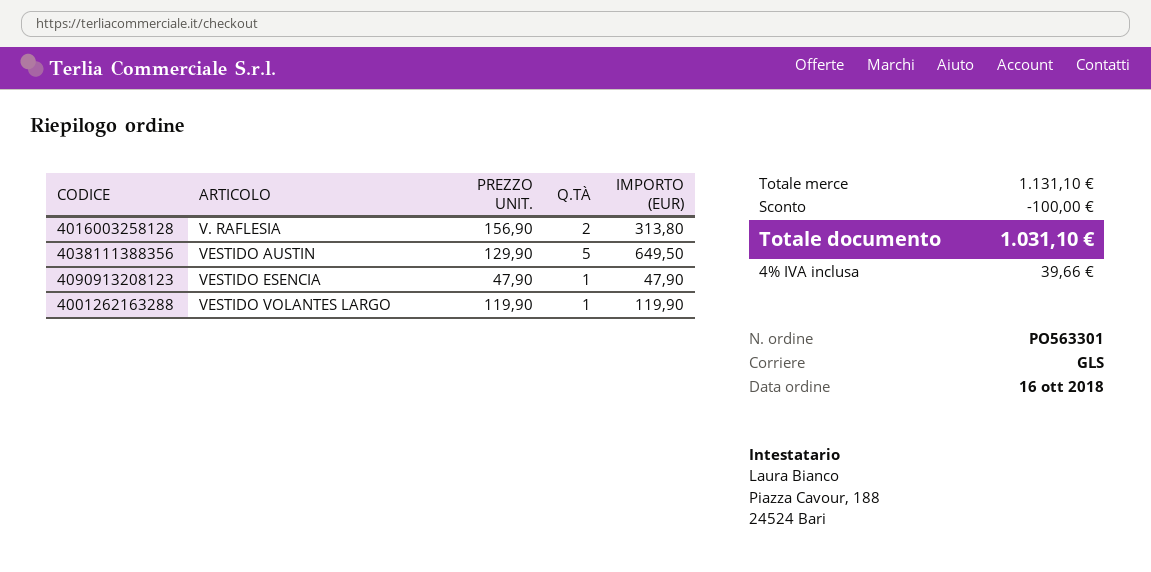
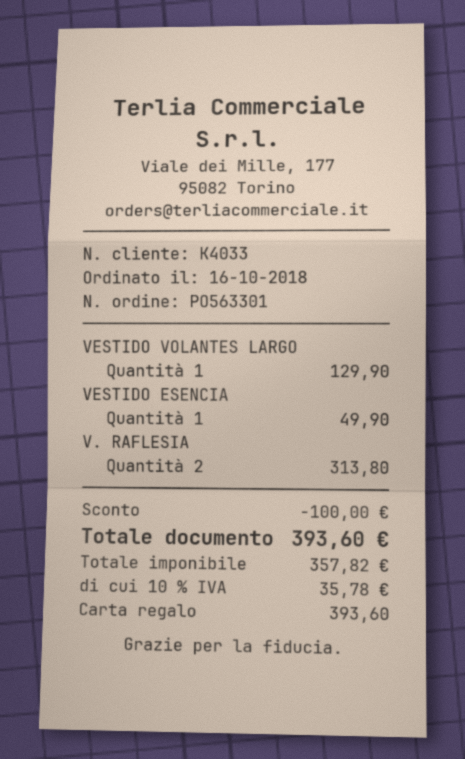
VESTIDO AUSTIN: 5 for 649.50 -> none
VESTIDO ESENCIA: 1 for 47.90 -> 1 for 49.90
VESTIDO VOLANTES LARGO: 1 for 119.90 -> 1 for 129.90
tax: 4% = 39.66 -> 10% = 35.78
total: 1031.10 -> 393.60

